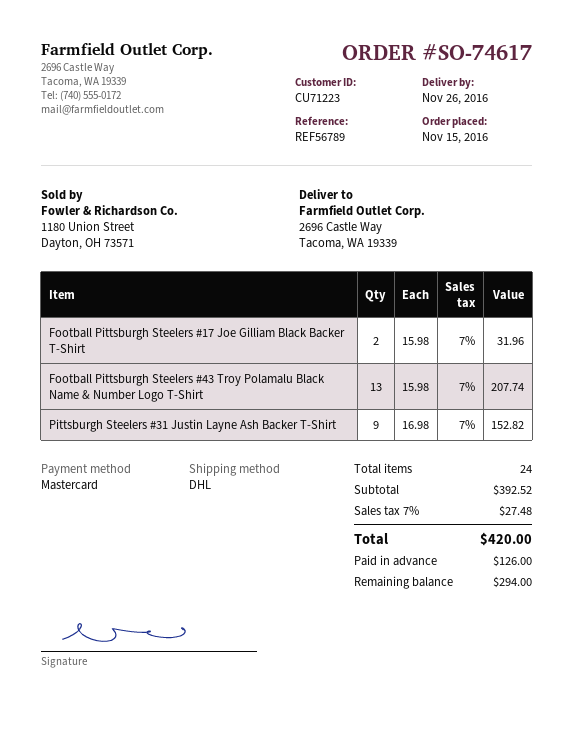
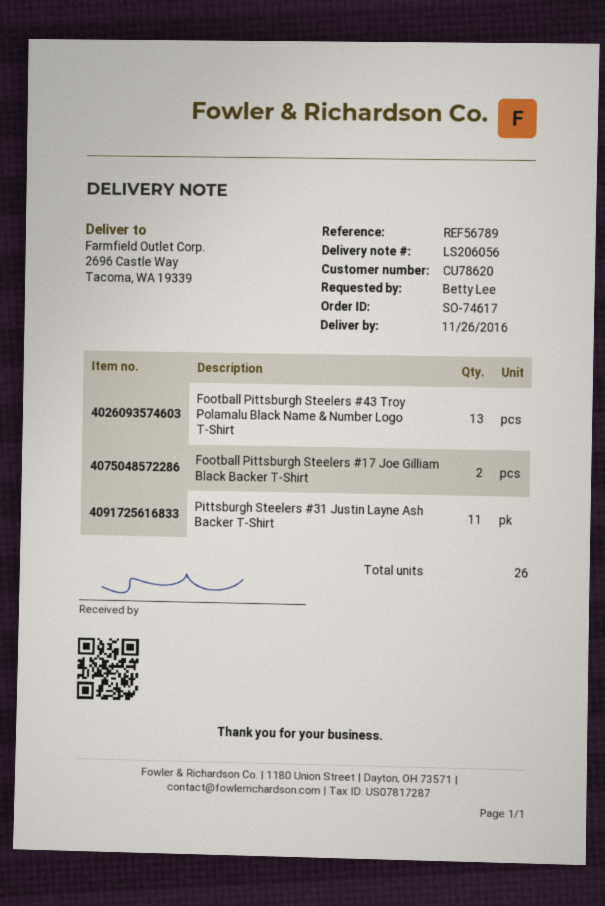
customer number: CU71223 -> CU78620
Pittsburgh Steelers #31 Justin Layne Ash Backer T-Shirt: 9 -> 11
total quantity: 24 -> 26

